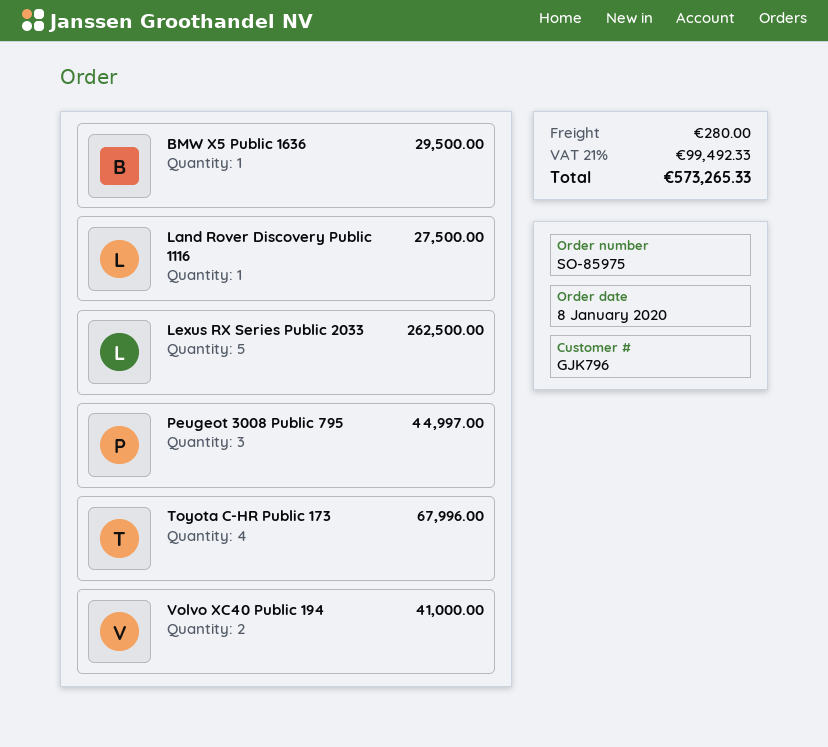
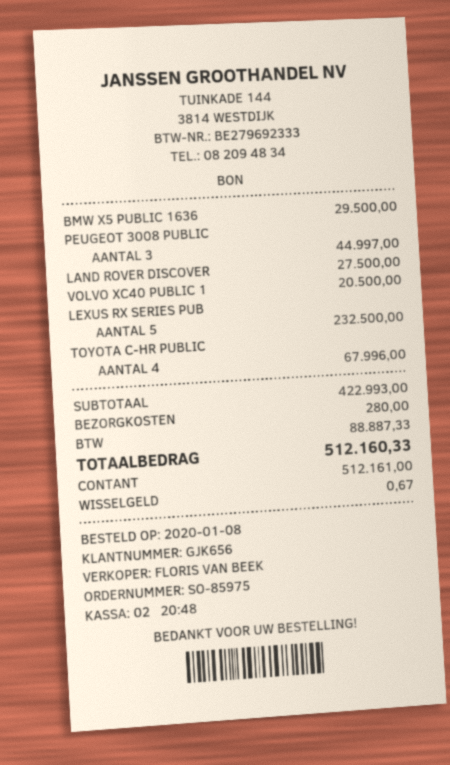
customer number: GJK796 -> GJK656
Lexus RX Series Public 2033: 5 for 262500.00 -> 5 for 232500.00
Volvo XC40 Public 194: 2 for 41000.00 -> 1 for 20500.00
tax: 99492.33 -> 88887.33
total: 573265.33 -> 512160.33

